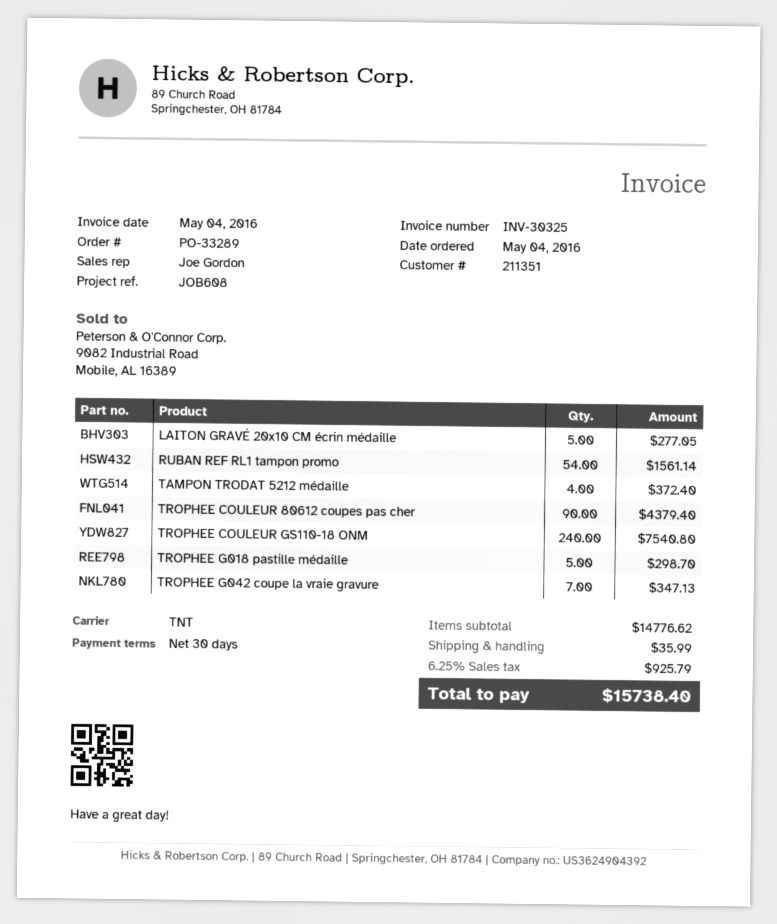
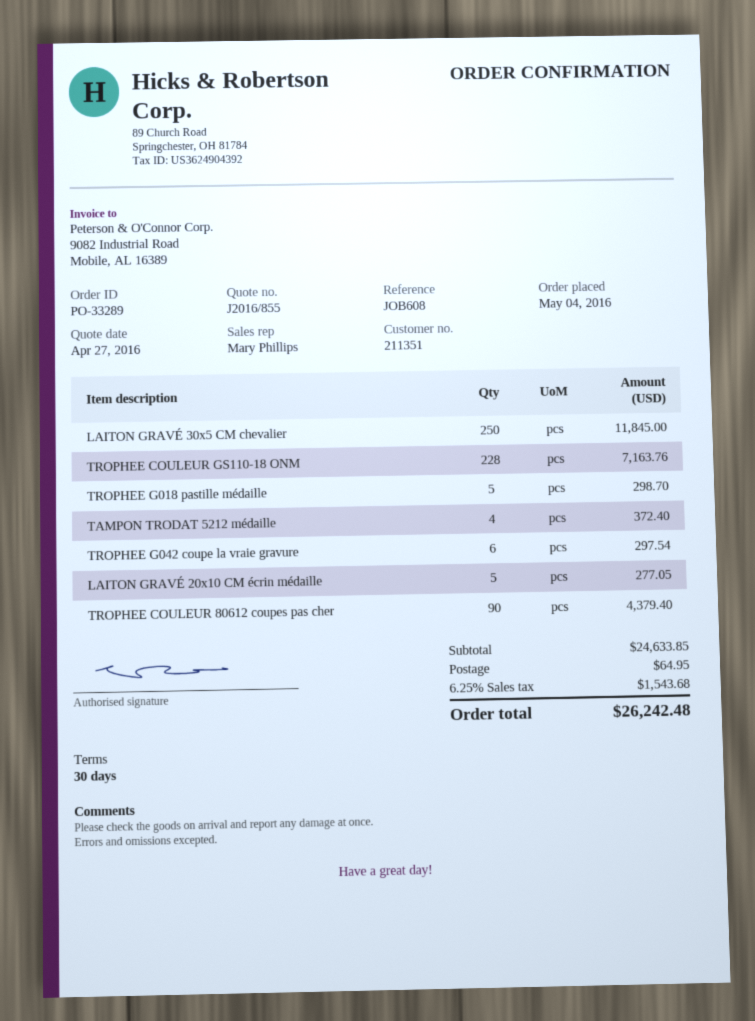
sales rep: Joe Gordon -> Mary Phillips
RUBAN REF RL1 tampon promo: 54 for 1561.14 -> none
TROPHEE COULEUR GS110-18 ONM: 240 for 7540.80 -> 228 for 7163.76
TROPHEE G042 coupe la vraie gravure: 7 for 347.13 -> 6 for 297.54
LAITON GRAVÉ 30x5 CM chevalier: none -> 250 for 11845.00
subtotal: 14776.62 -> 24633.85
shipping: 35.99 -> 64.95
tax: 6.25% = 925.79 -> 6.25% = 1543.68
total: 15738.40 -> 26242.48

